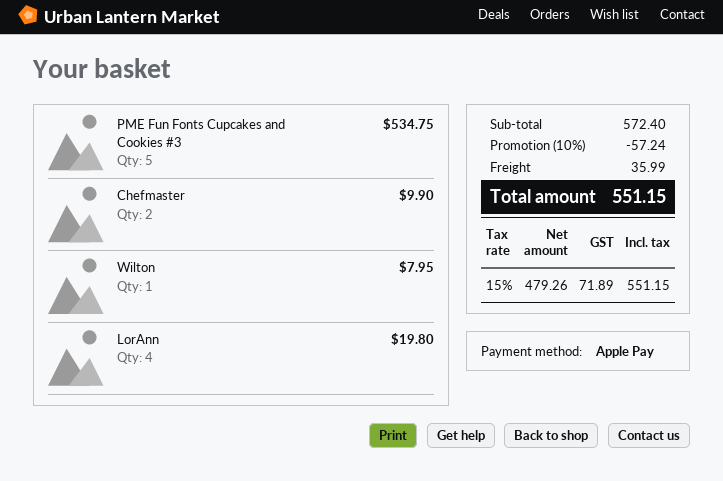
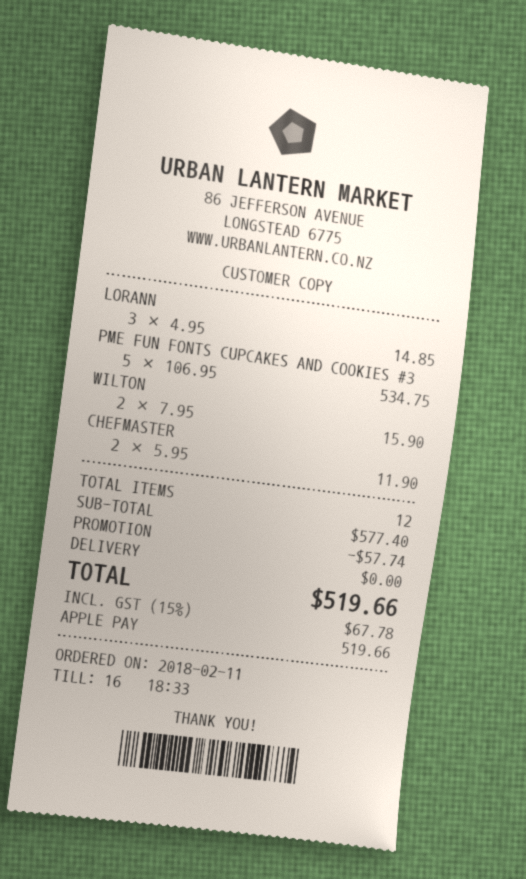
Chefmaster: 2 for 9.90 -> 2 for 11.90
Wilton: 1 for 7.95 -> 2 for 15.90
LorAnn: 4 for 19.80 -> 3 for 14.85
subtotal: 572.40 -> 577.40
discount: 57.24 -> 57.74
shipping: 35.99 -> 0.00
tax: 15% = 71.89 -> 15% = 67.78
total: 551.15 -> 519.66

